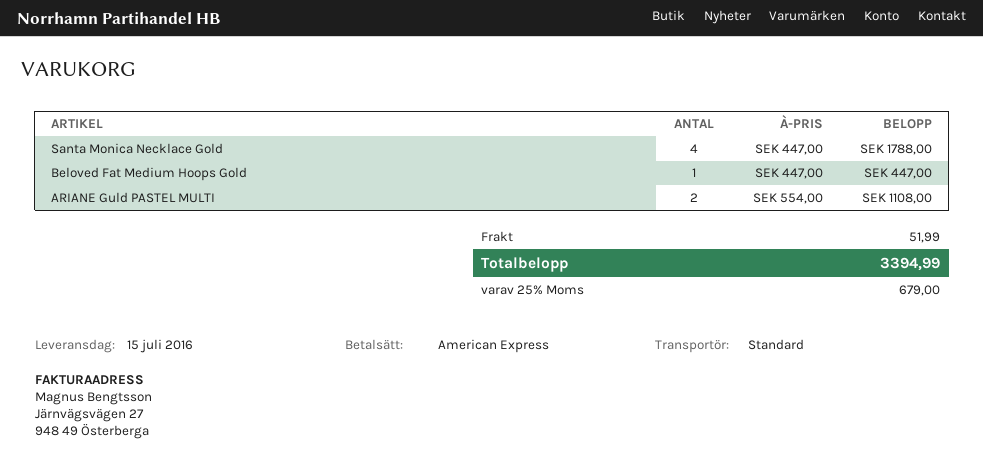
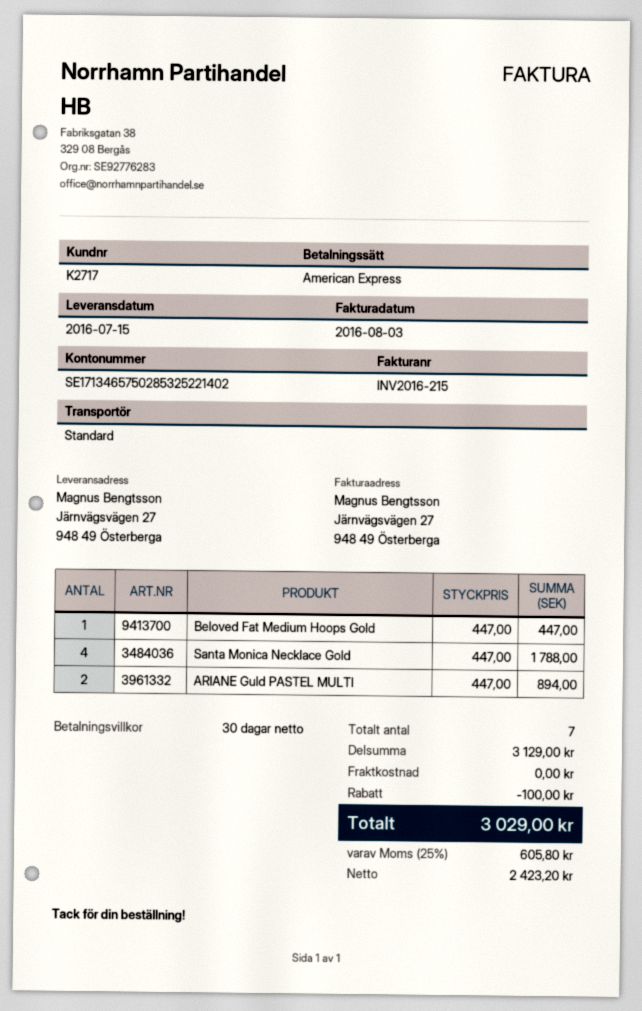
ARIANE Guld PASTEL MULTI: 2 x 554.00 = 1108.00 -> 2 x 447.00 = 894.00
discount: none -> 100.00
shipping: 51.99 -> 0.00
tax: 25% = 679.00 -> 25% = 605.80
total: 3394.99 -> 3029.00

